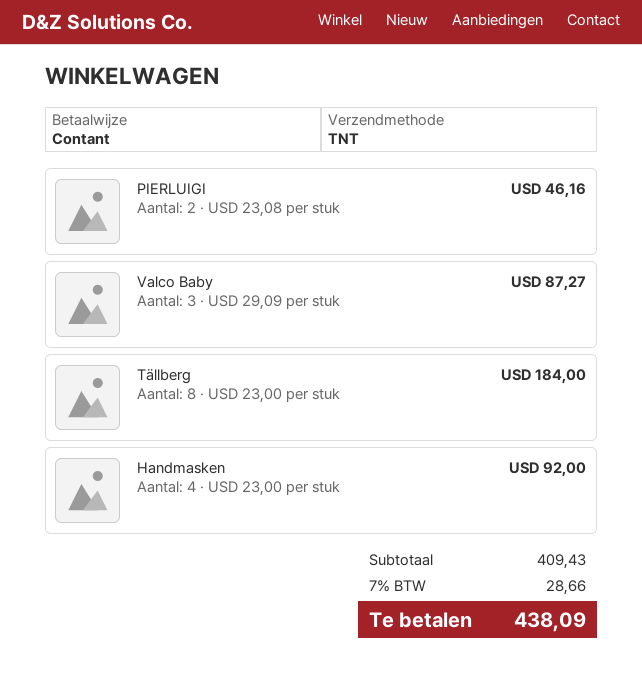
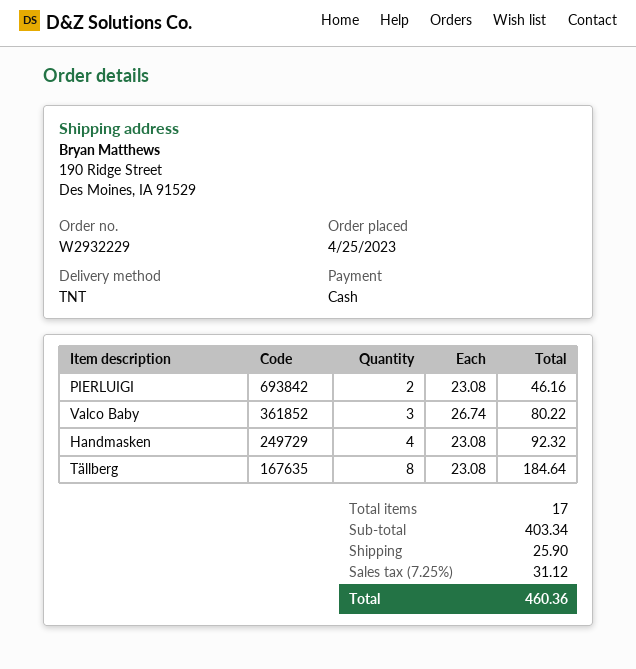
Valco Baby: 3 x 29.09 = 87.27 -> 3 x 26.74 = 80.22
Tällberg: 8 x 23.00 = 184.00 -> 8 x 23.08 = 184.64
Handmasken: 4 x 23.00 = 92.00 -> 4 x 23.08 = 92.32
subtotal: 409.43 -> 403.34
shipping: none -> 25.90
tax: 7% = 28.66 -> 7.25% = 31.12
total: 438.09 -> 460.36

